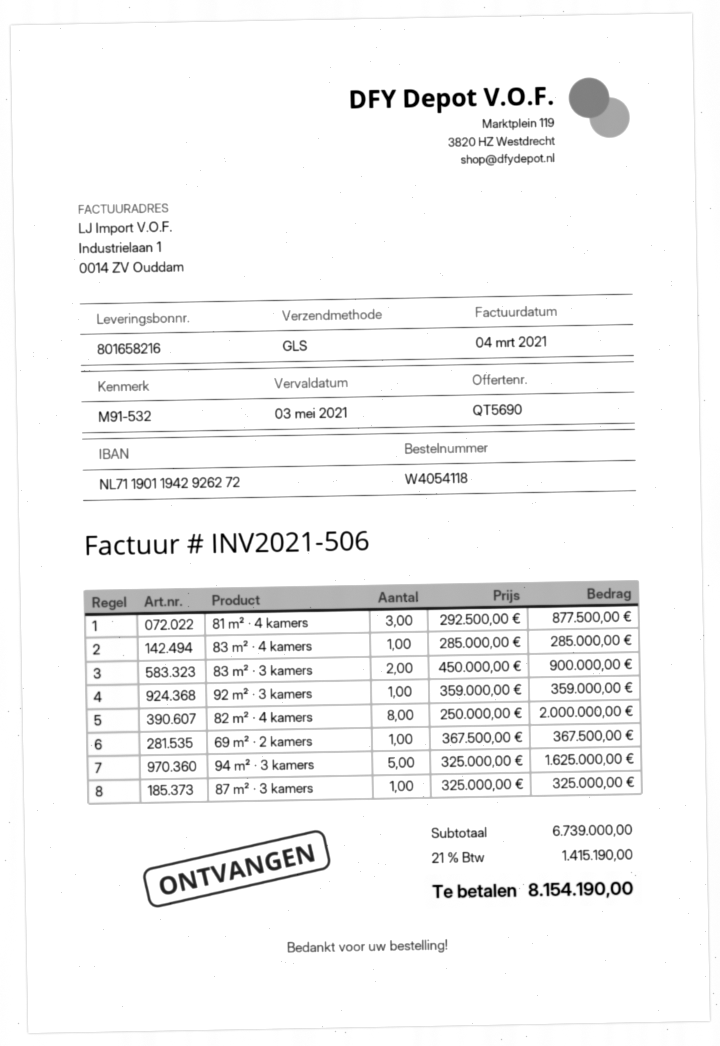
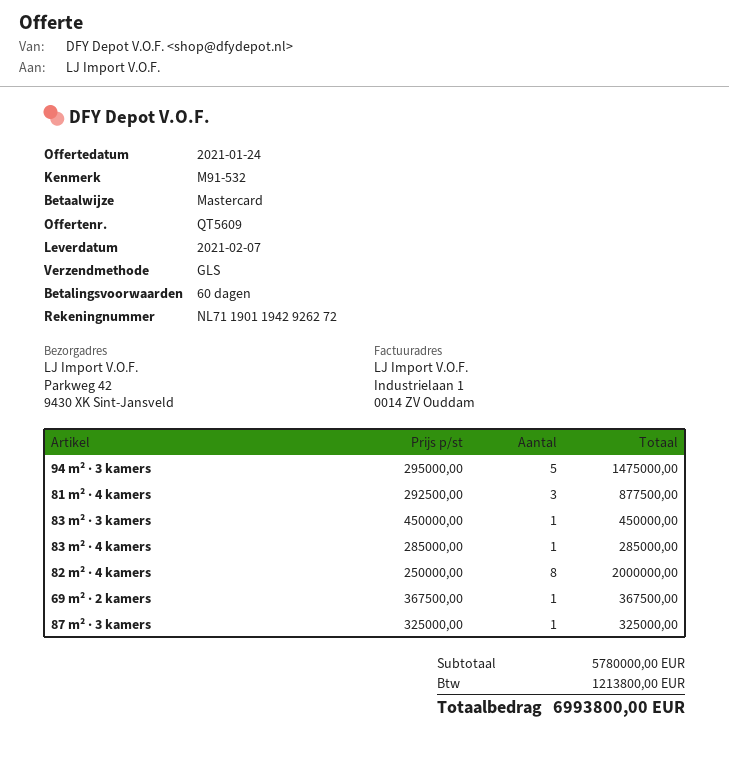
quote number: QT5690 -> QT5609
83 m² · 3 kamers: 2 x 450000.00 = 900000.00 -> 1 x 450000.00 = 450000.00
92 m² · 3 kamers: 1 x 359000.00 = 359000.00 -> none
94 m² · 3 kamers: 5 x 325000.00 = 1625000.00 -> 5 x 295000.00 = 1475000.00
subtotal: 6739000.00 -> 5780000.00
tax: 1415190.00 -> 1213800.00
total: 8154190.00 -> 6993800.00

